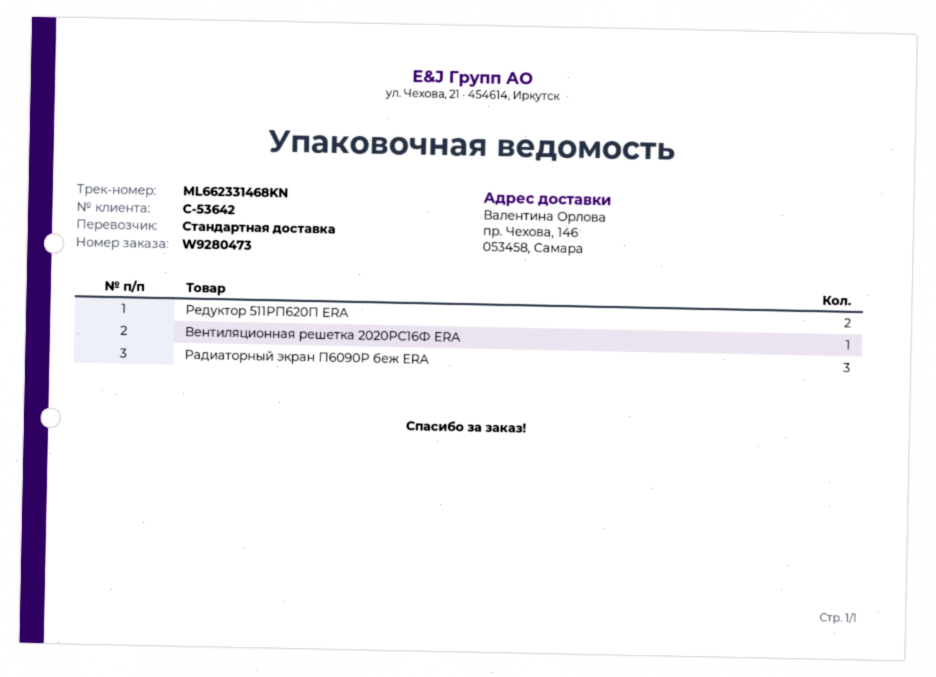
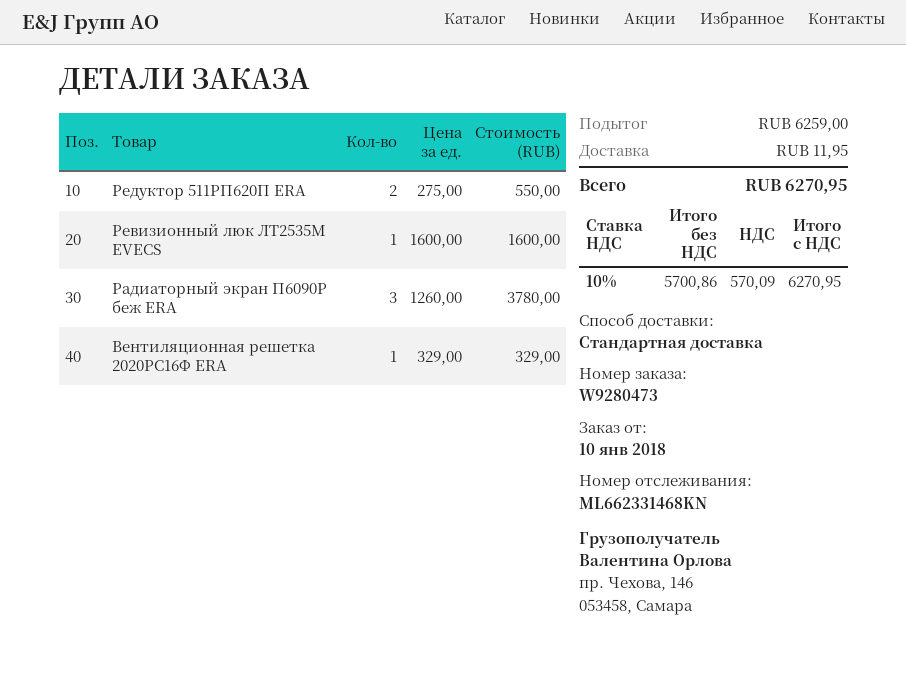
Ревизионный люк ЛТ2535М EVECS: none -> 1

